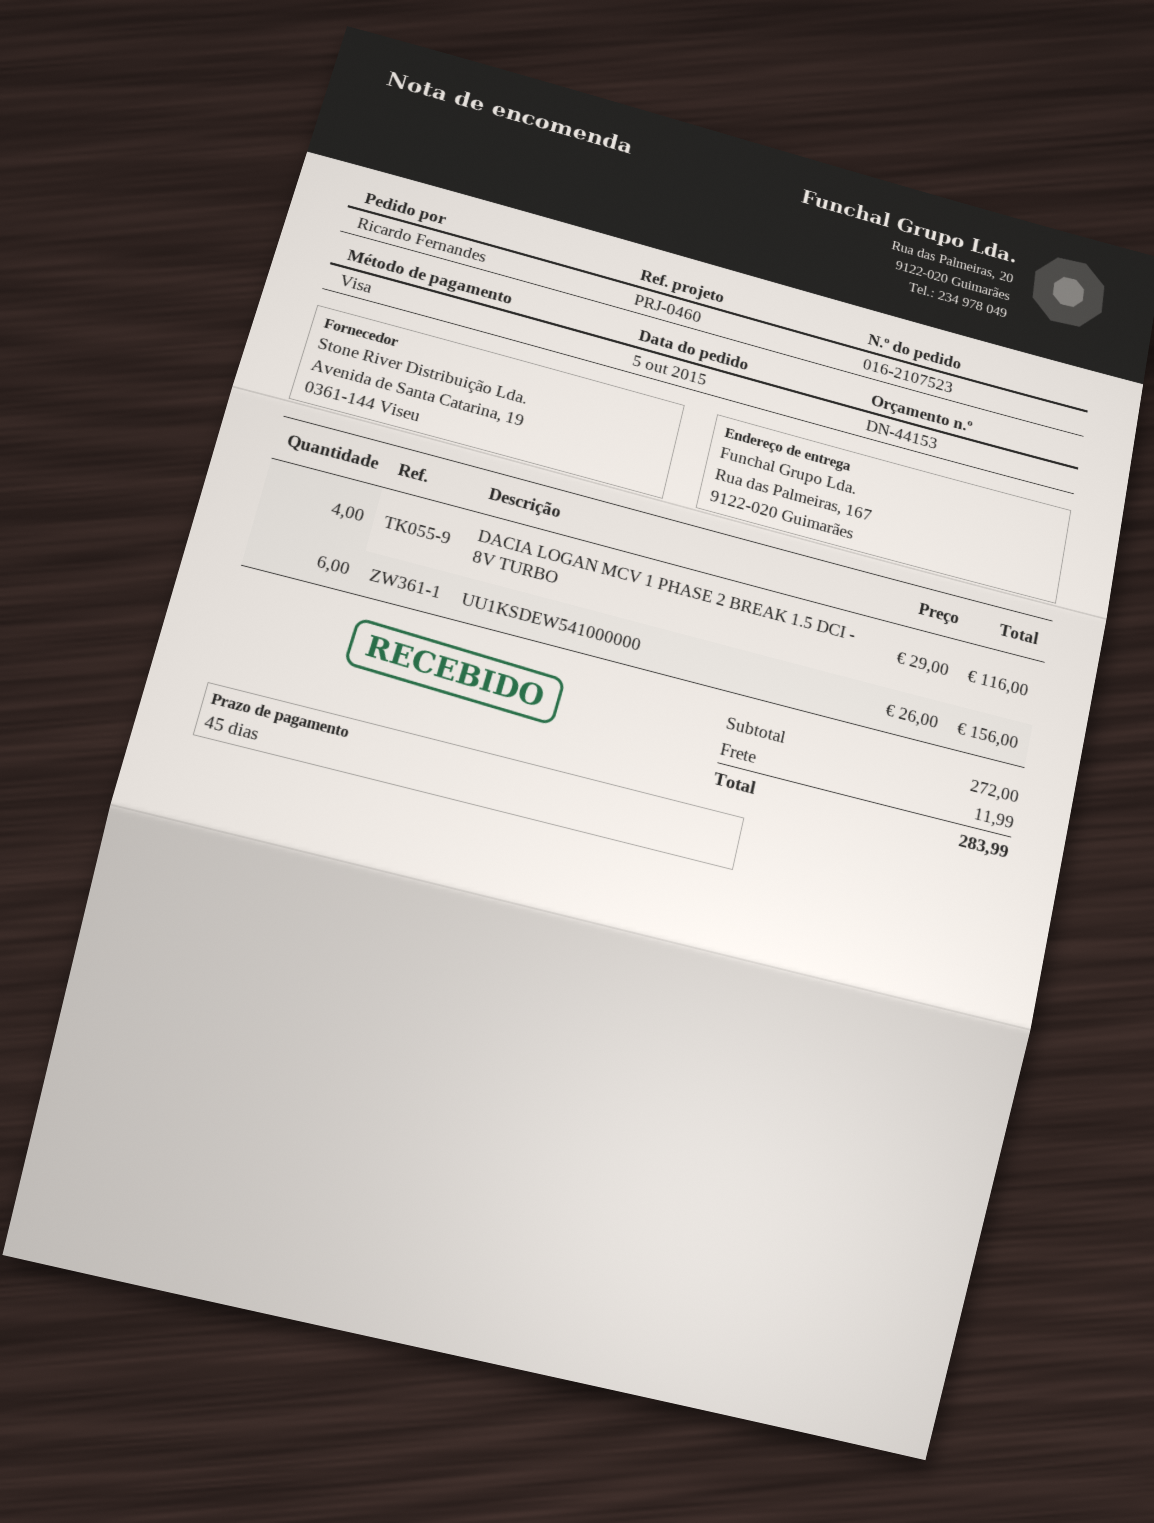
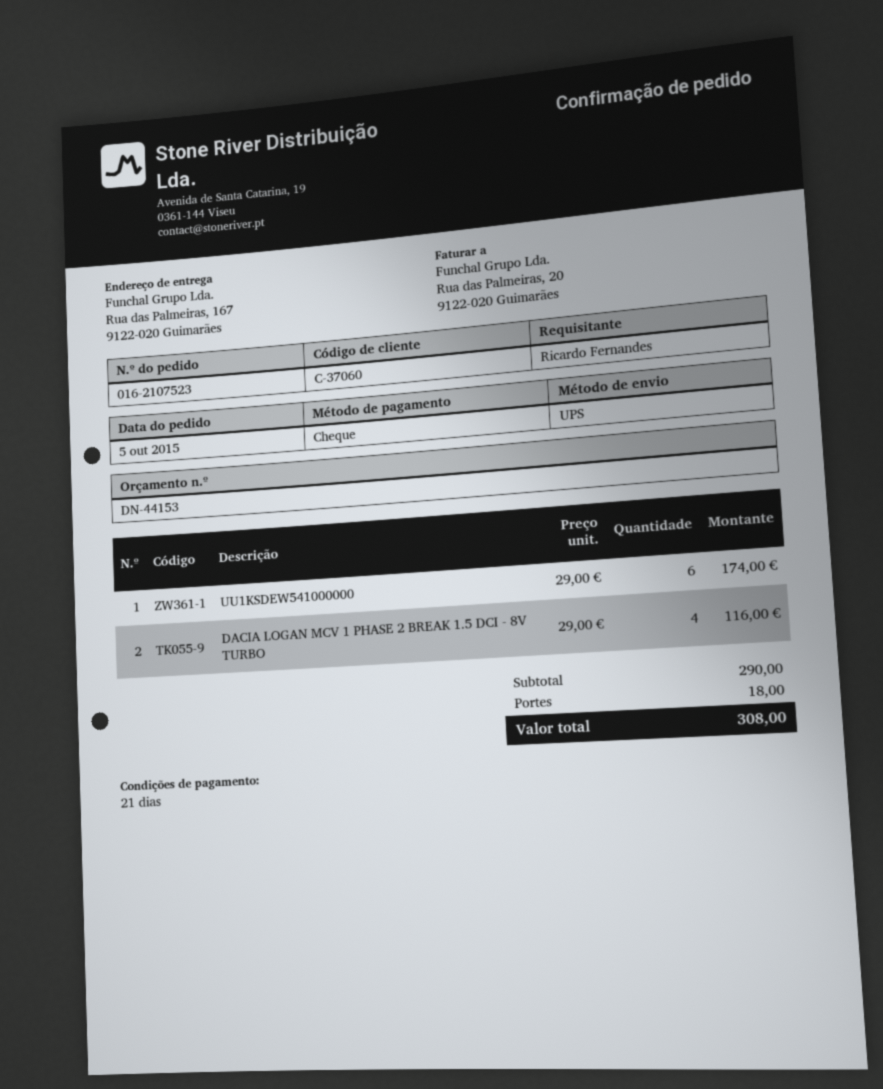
payment terms: 45 days -> 21 days
payment method: Visa -> cheque
UU1KSDEW541000000: 6 x 26.00 = 156.00 -> 6 x 29.00 = 174.00
subtotal: 272.00 -> 290.00
shipping: 11.99 -> 18.00
total: 283.99 -> 308.00

